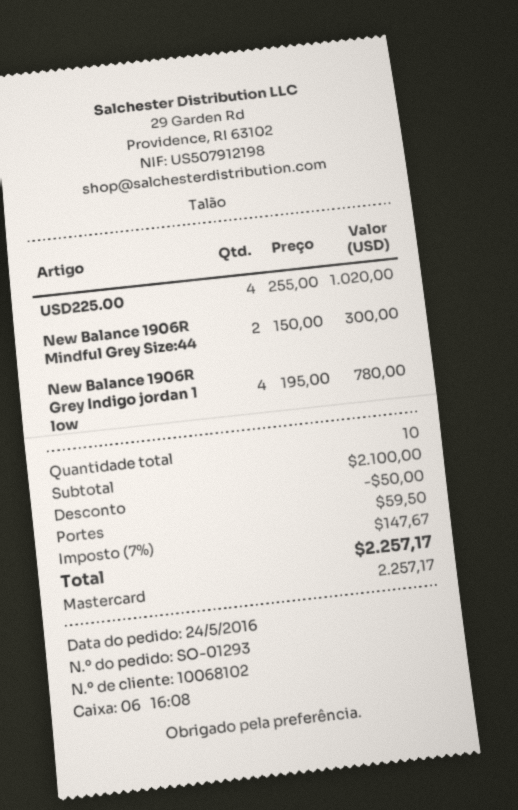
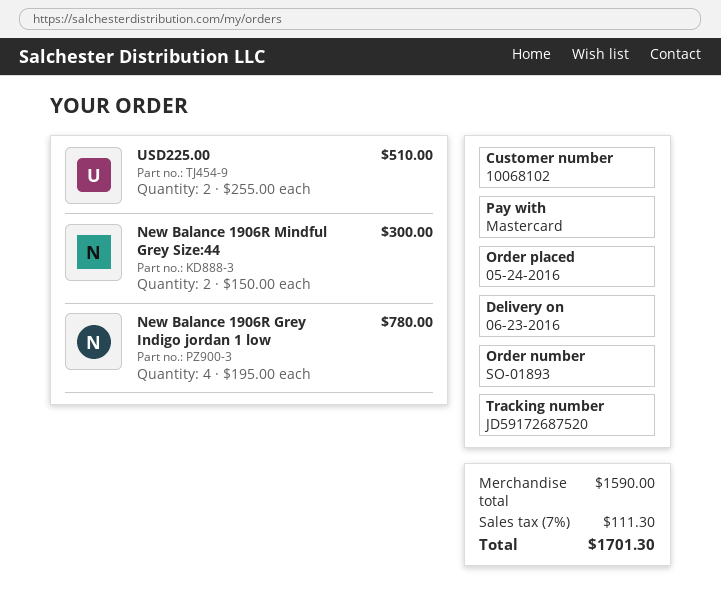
order number: SO-01293 -> SO-01893
USD225.00: 4 x 255.00 = 1020.00 -> 2 x 255.00 = 510.00
subtotal: 2100.00 -> 1590.00
discount: 50.00 -> none
shipping: 59.50 -> none
tax: 7% = 147.67 -> 7% = 111.30
total: 2257.17 -> 1701.30

